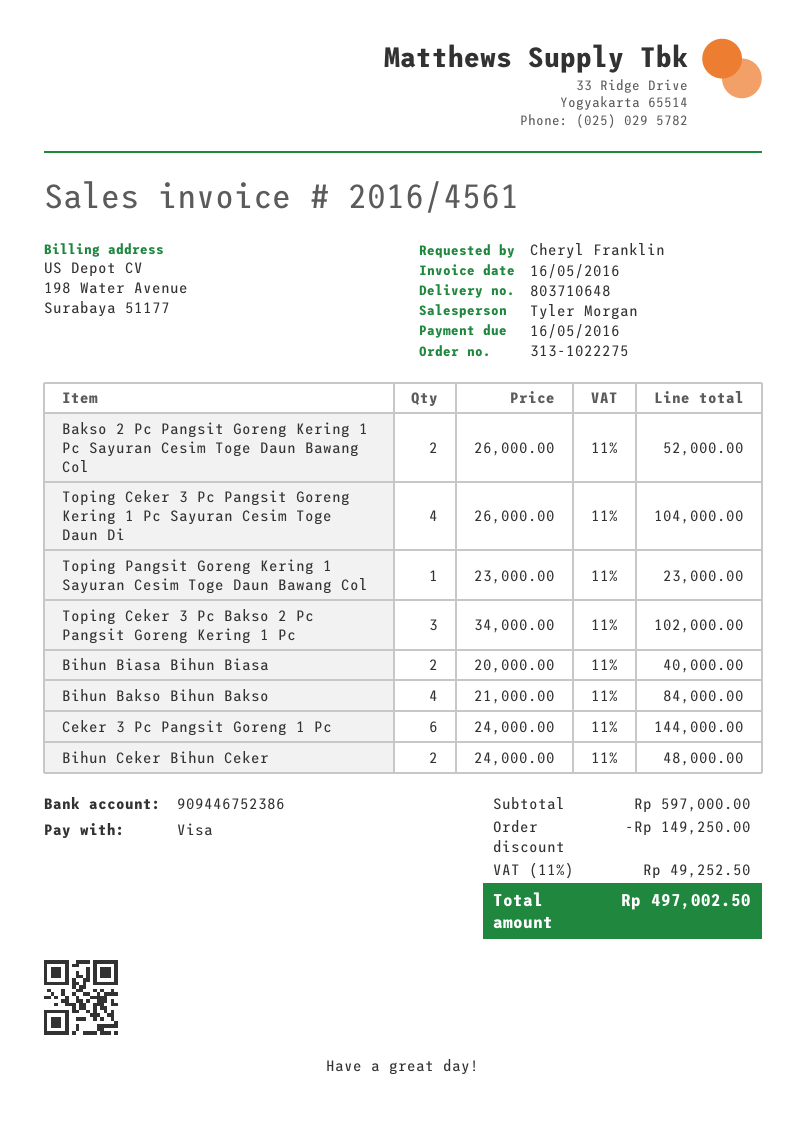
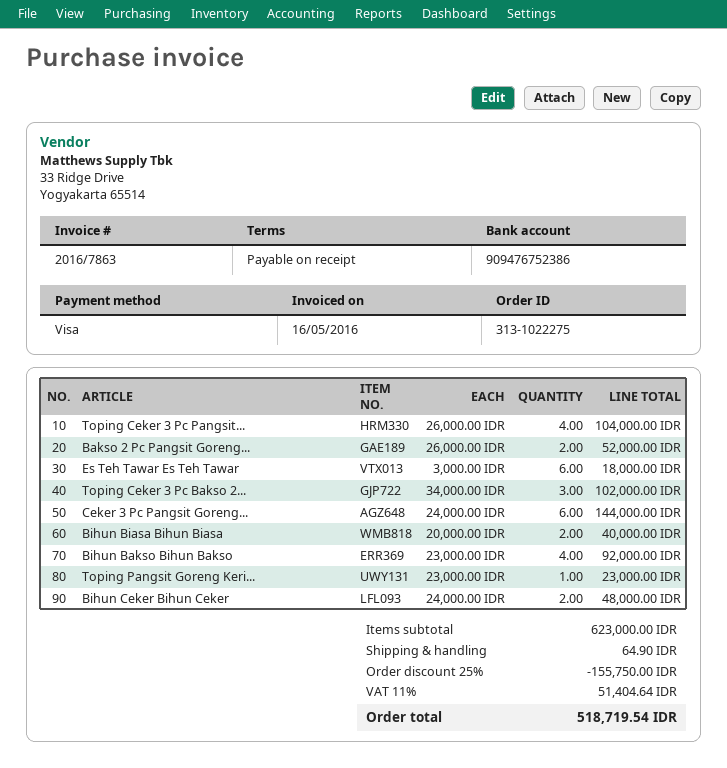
invoice number: 2016/4561 -> 2016/7863
bank account: 909446752386 -> 909476752386
Bihun Bakso Bihun Bakso: 4 x 21000.00 = 84000.00 -> 4 x 23000.00 = 92000.00
Es Teh Tawar Es Teh Tawar: none -> 6 x 3000.00 = 18000.00
subtotal: 597000.00 -> 623000.00
discount: 149250.00 -> 155750.00
shipping: none -> 64.90
tax: 11% = 49252.50 -> 11% = 51404.64
total: 497002.50 -> 518719.54

